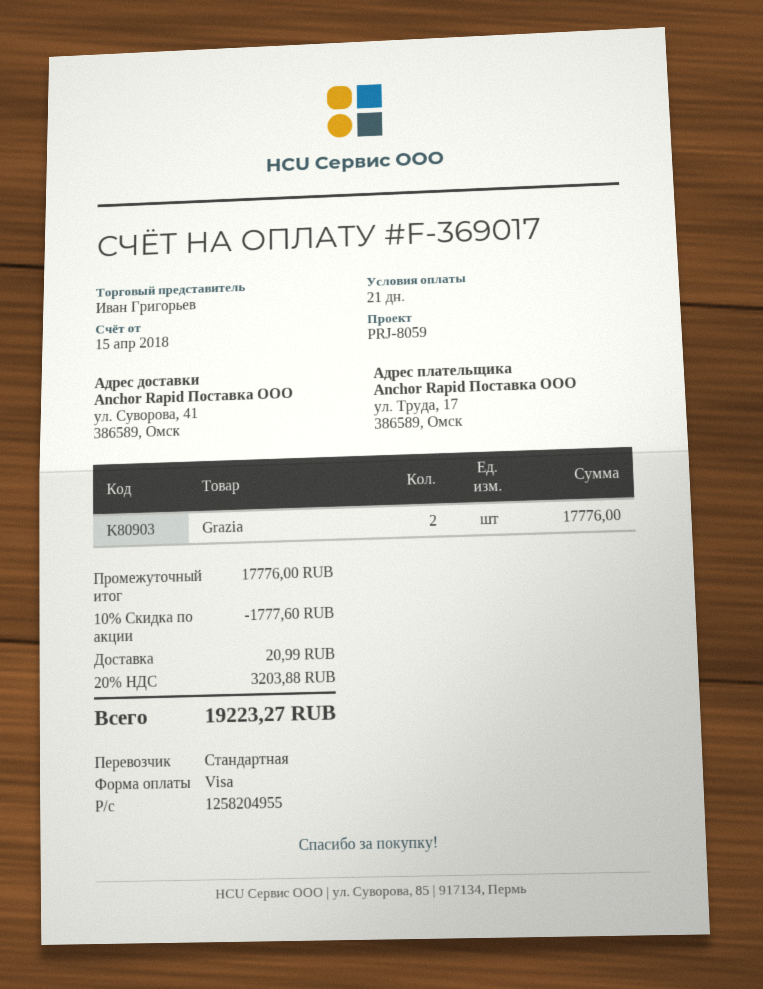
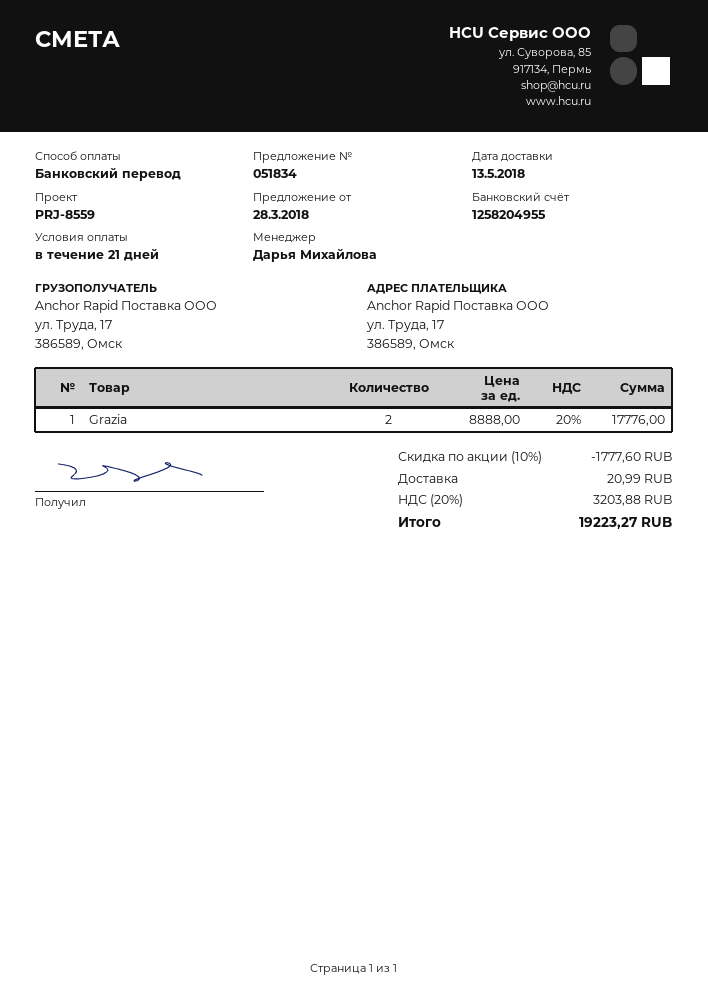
reference: PRJ-8059 -> PRJ-8559
sales rep: Иван Григорьев -> Дарья Михайлова
payment method: Visa -> bank transfer
ship to: ул. Суворова, 41, 386589, Омск -> ул. Труда, 17, 386589, Омск

